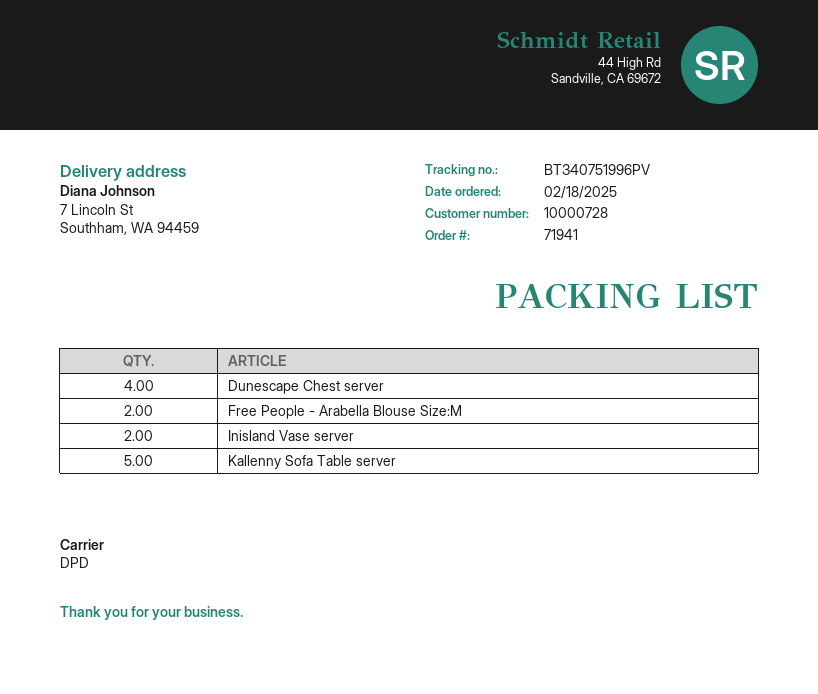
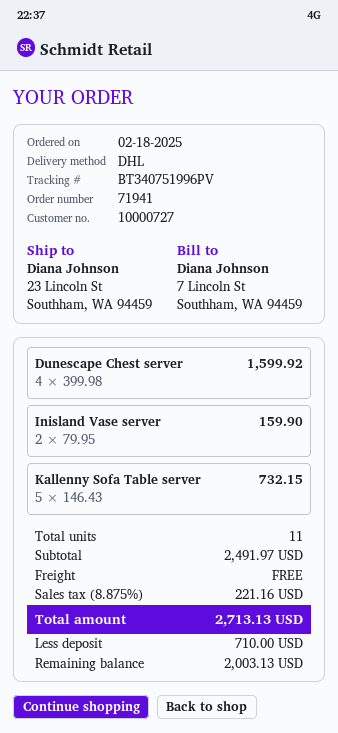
customer number: 10000728 -> 10000727
shipping method: DPD -> DHL
ship to: 7 Lincoln St, Southham, WA 94459 -> 23 Lincoln St, Southham, WA 94459
Free People - Arabella Blouse Size:M: 2 -> none

